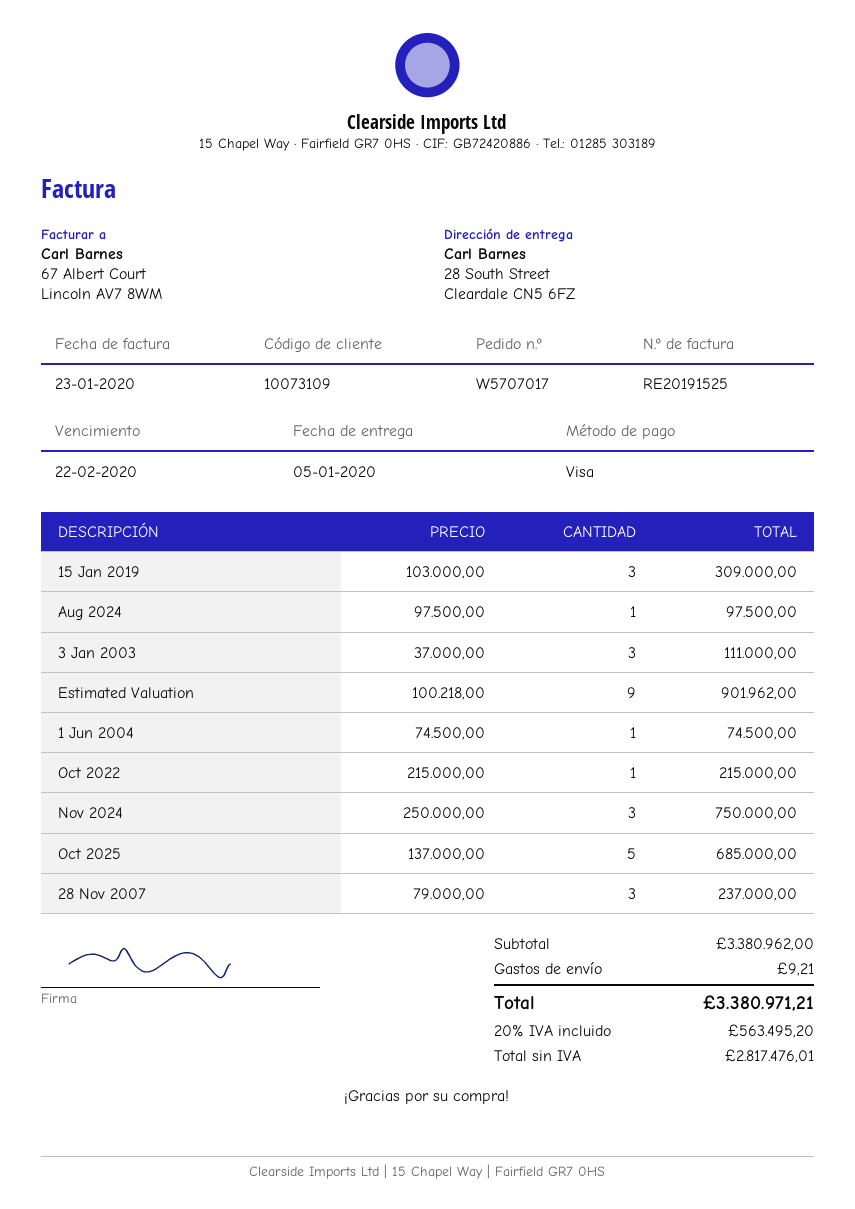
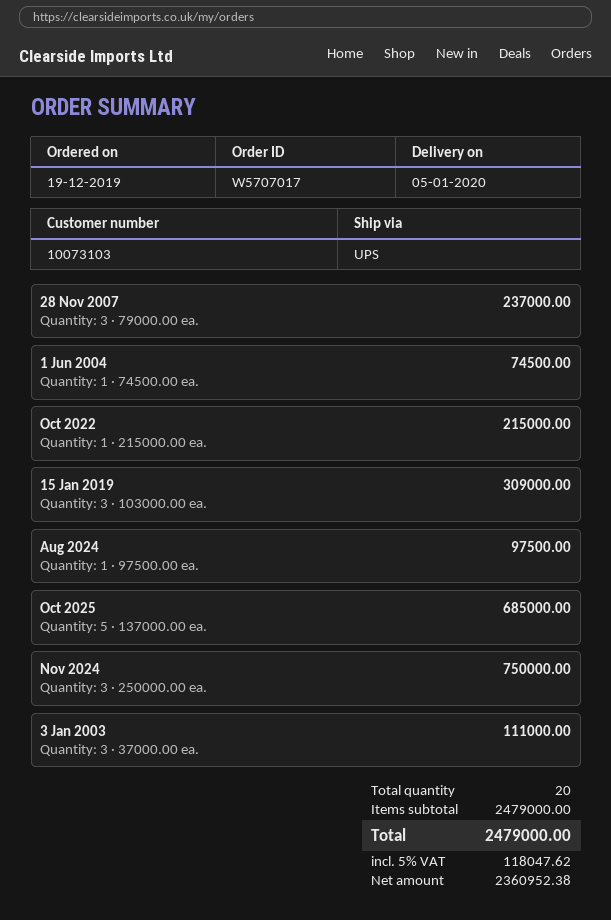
customer number: 10073109 -> 10073103
Estimated Valuation: 9 x 100218.00 = 901962.00 -> none
subtotal: 3380962.00 -> 2479000.00
shipping: 9.21 -> none
net: 2817476.01 -> 2360952.38
tax: 20% = 563495.20 -> 5% = 118047.62
total: 3380971.21 -> 2479000.00

